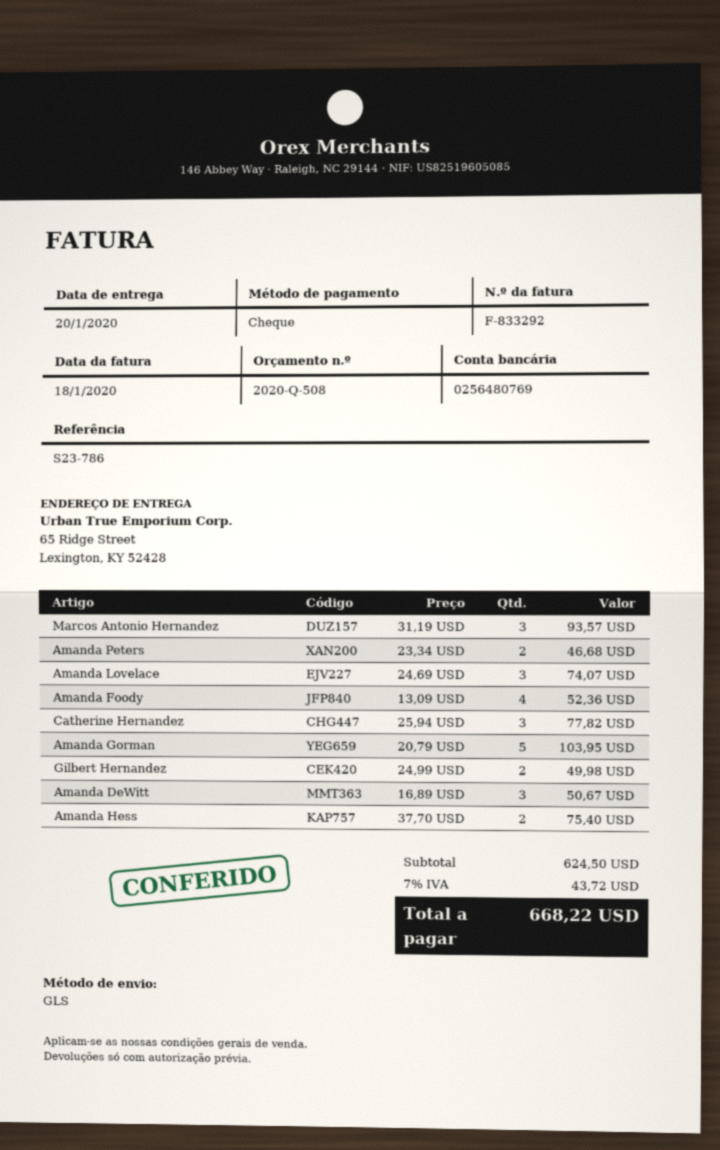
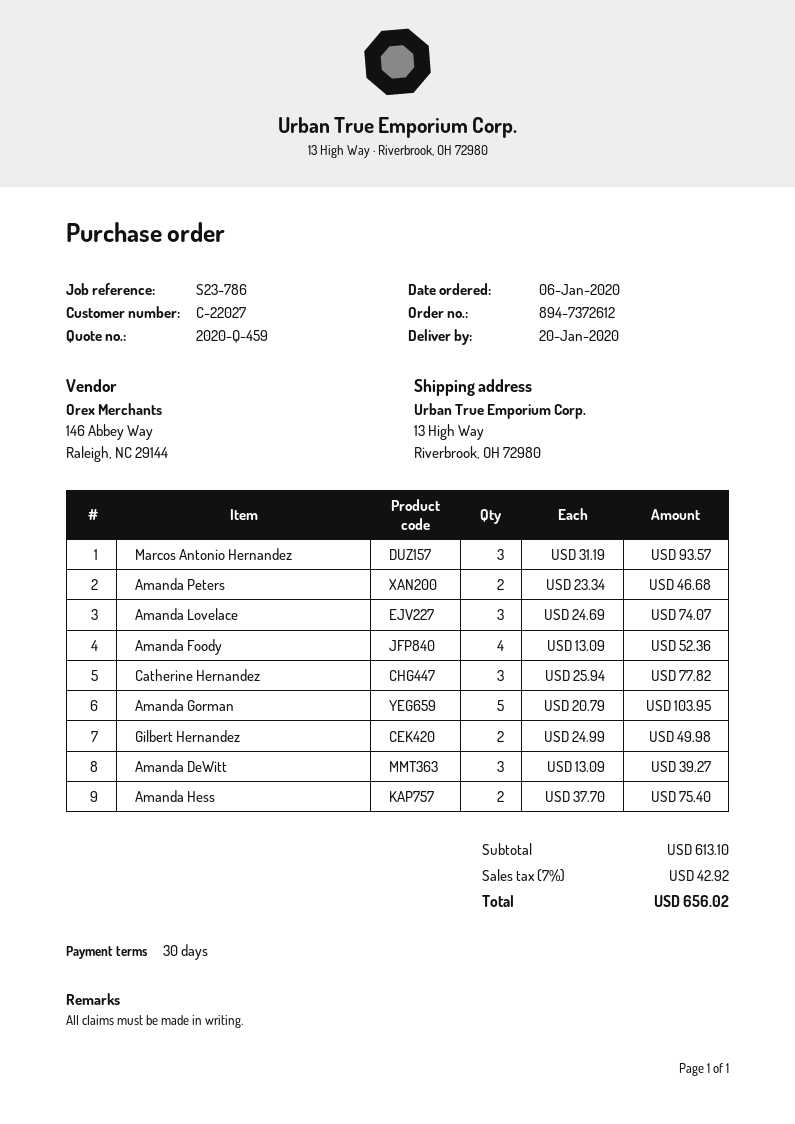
quote number: 2020-Q-508 -> 2020-Q-459
ship to: 65 Ridge Street, Lexington, KY 52428 -> 13 High Way, Riverbrook, OH 72980
Amanda DeWitt: 3 x 16.89 = 50.67 -> 3 x 13.09 = 39.27
subtotal: 624.50 -> 613.10
tax: 7% = 43.72 -> 7% = 42.92
total: 668.22 -> 656.02

